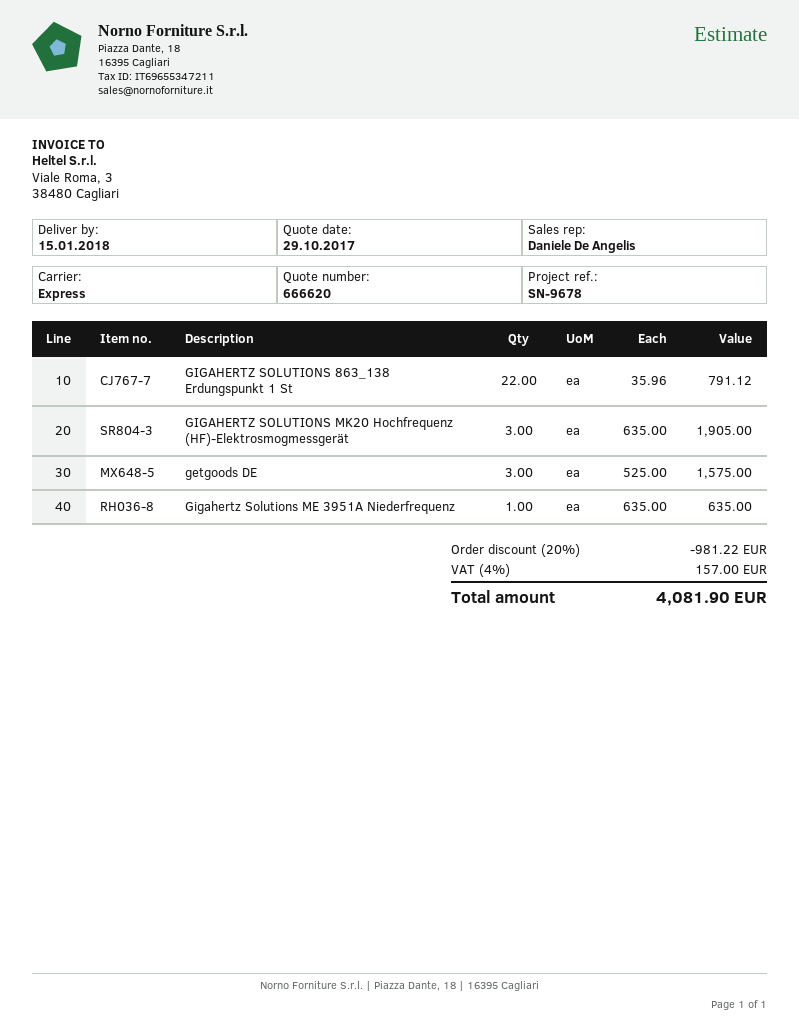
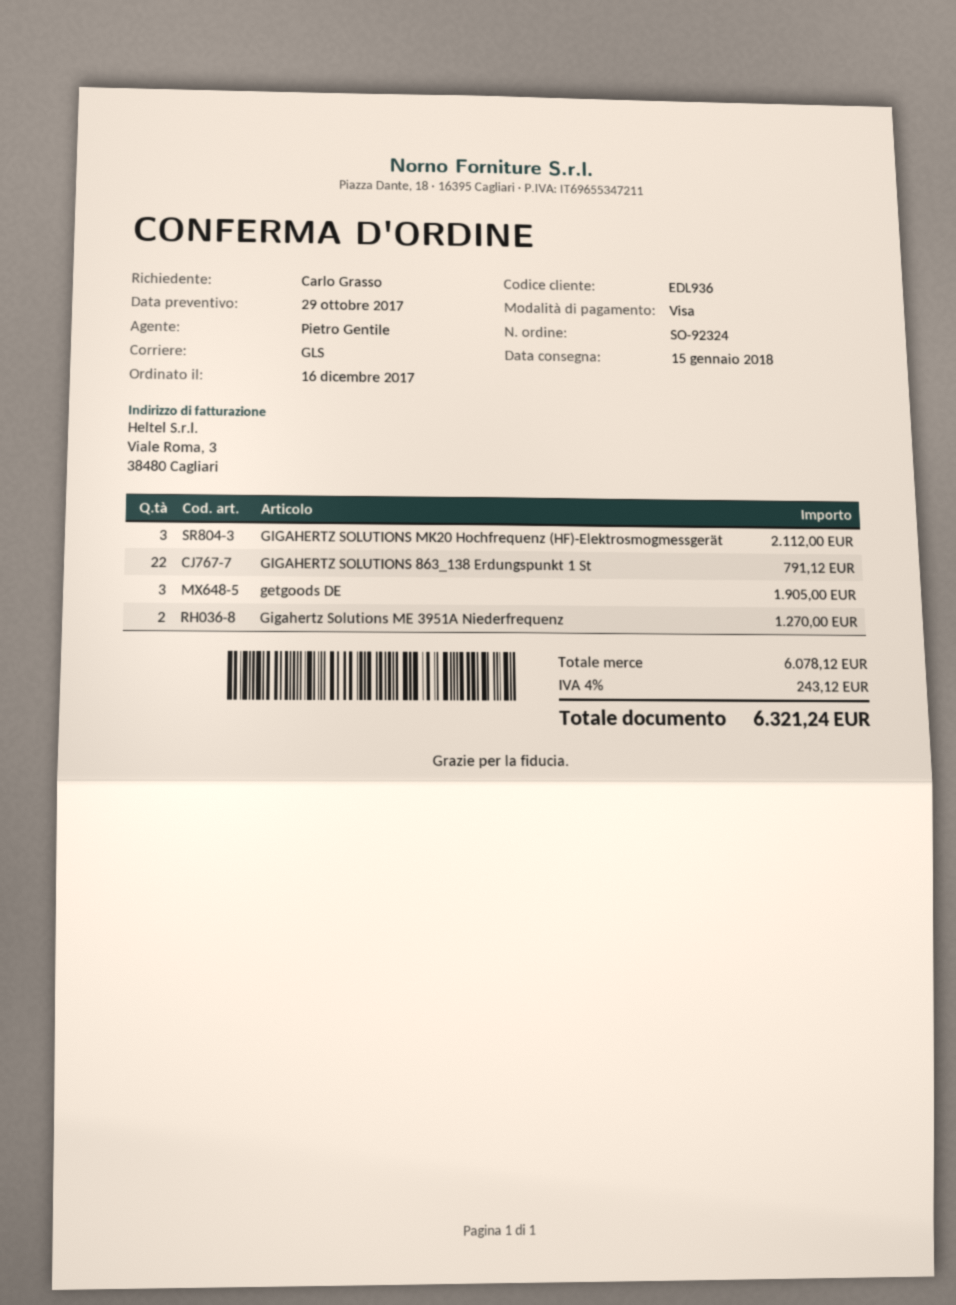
sales rep: Daniele De Angelis -> Pietro Gentile
shipping method: express -> GLS
GIGAHERTZ SOLUTIONS MK20 Hochfrequenz (HF)-Elektrosmogmessgerät: 3 for 1905.00 -> 3 for 2112.00
getgoods DE: 3 for 1575.00 -> 3 for 1905.00
Gigahertz Solutions ME 3951A Niederfrequenz: 1 for 635.00 -> 2 for 1270.00
discount: 20% = 981.22 -> none
tax: 4% = 157.00 -> 4% = 243.12
total: 4081.90 -> 6321.24

